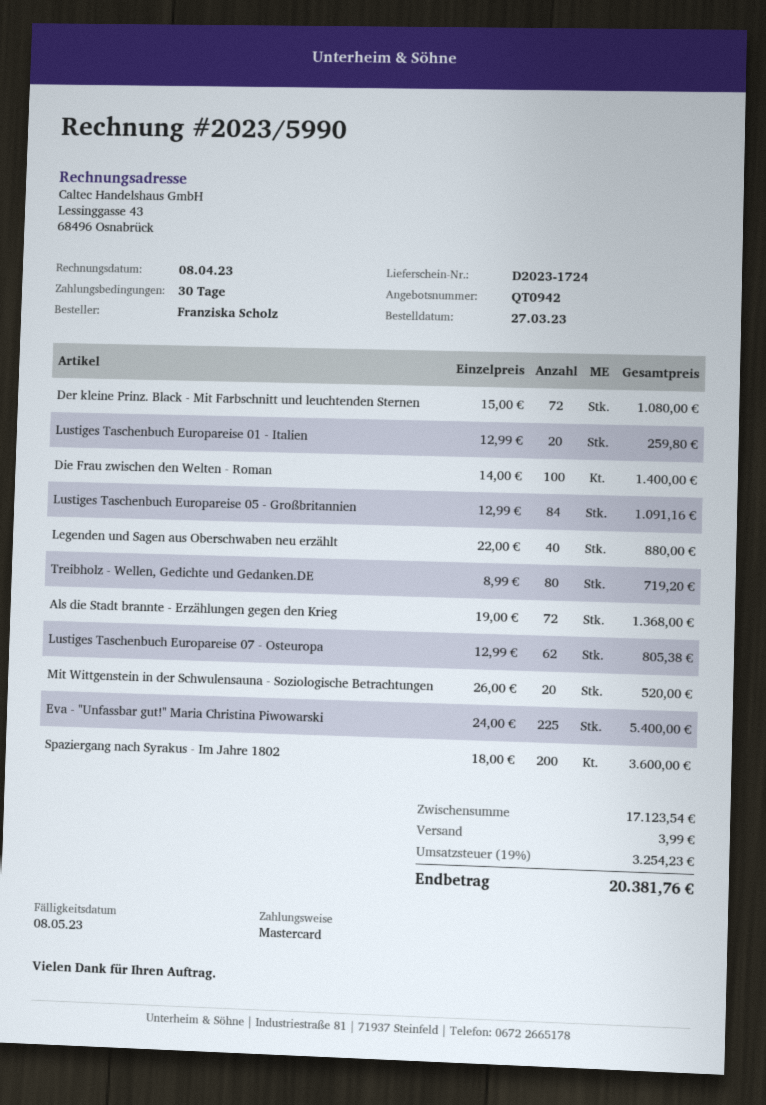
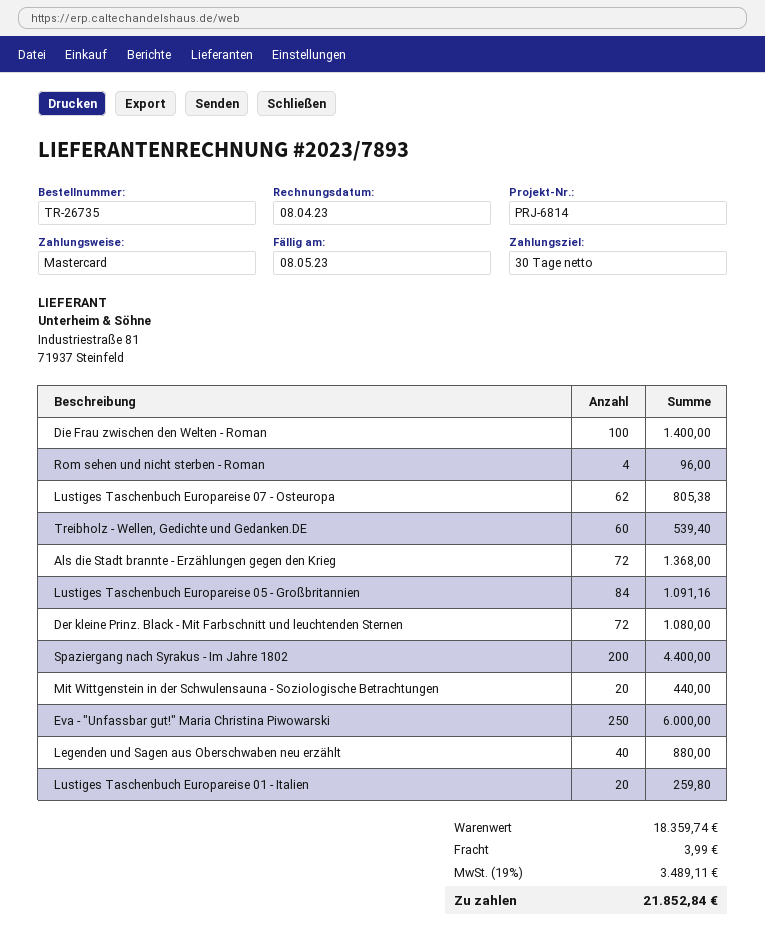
invoice number: 2023/5990 -> 2023/7893
Treibholz - Wellen, Gedichte und Gedanken.DE: 80 for 719.20 -> 60 for 539.40
Mit Wittgenstein in der Schwulensauna - Soziologische Betrachtungen: 20 for 520.00 -> 20 for 440.00
Eva - "Unfassbar gut!" Maria Christina Piwowarski: 225 for 5400.00 -> 250 for 6000.00
Spaziergang nach Syrakus - Im Jahre 1802: 200 for 3600.00 -> 200 for 4400.00
Rom sehen und nicht sterben - Roman: none -> 4 for 96.00
subtotal: 17123.54 -> 18359.74
tax: 19% = 3254.23 -> 19% = 3489.11
total: 20381.76 -> 21852.84

